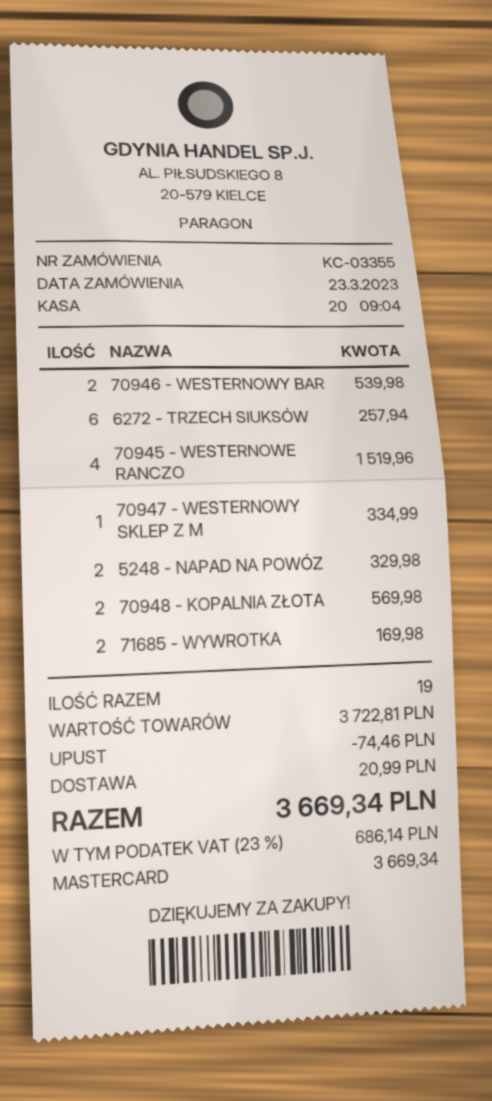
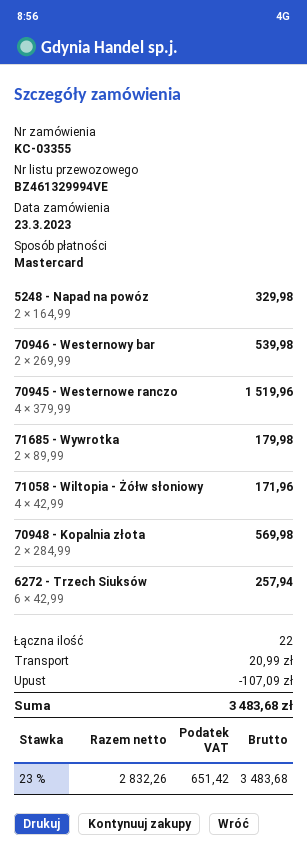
70947 - WESTERNOWY SKLEP Z M: 1 for 334.99 -> none
71685 - WYWROTKA: 2 for 169.98 -> 2 for 179.98
71058 - Wiltopia - Żółw słoniowy: none -> 4 for 171.96
total quantity: 19 -> 22
discount: 74.46 -> 107.09
tax: 23% = 686.14 -> 23% = 651.42
total: 3669.34 -> 3483.68

